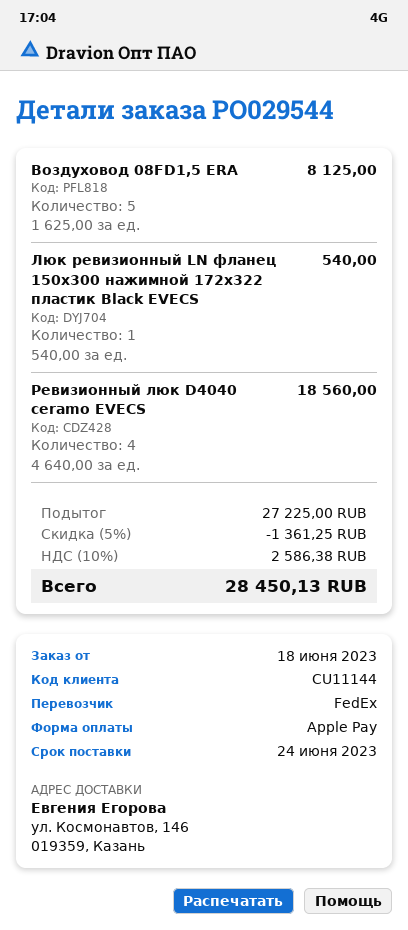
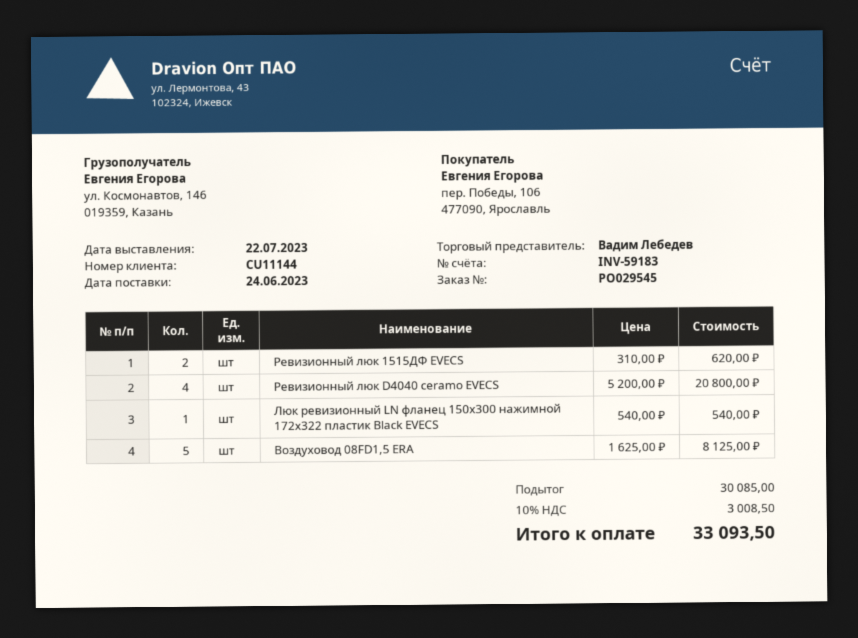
order number: PO029544 -> PO029545
Ревизионный люк D4040 ceramo EVECS: 4 x 4640.00 = 18560.00 -> 4 x 5200.00 = 20800.00
Ревизионный люк 1515ДФ EVECS: none -> 2 x 310.00 = 620.00
subtotal: 27225.00 -> 30085.00
discount: 5% = 1361.25 -> none
tax: 10% = 2586.38 -> 10% = 3008.50
total: 28450.13 -> 33093.50

